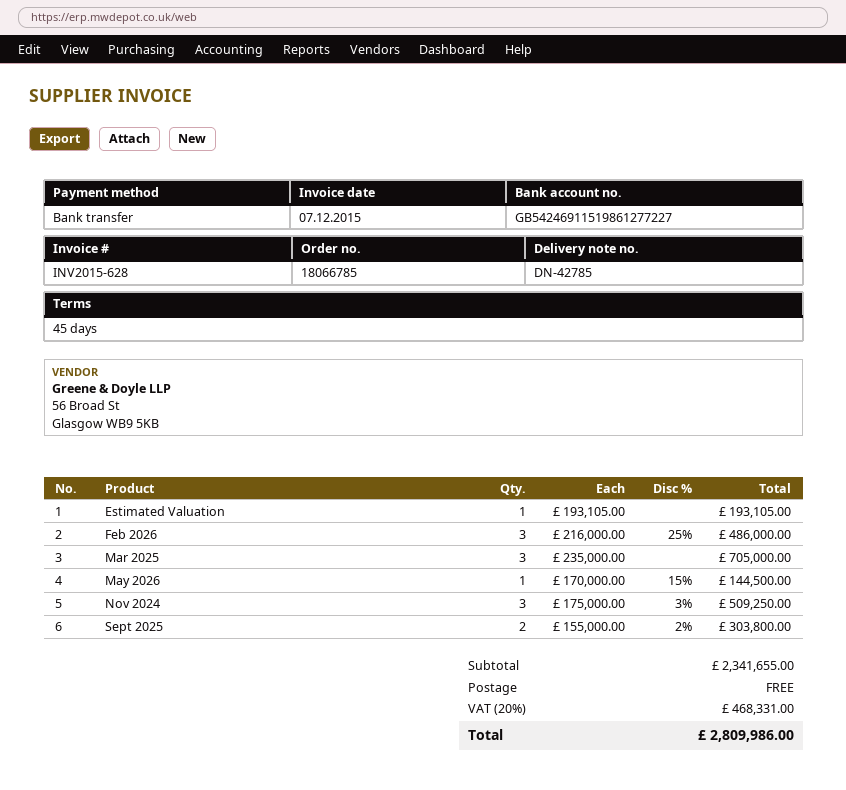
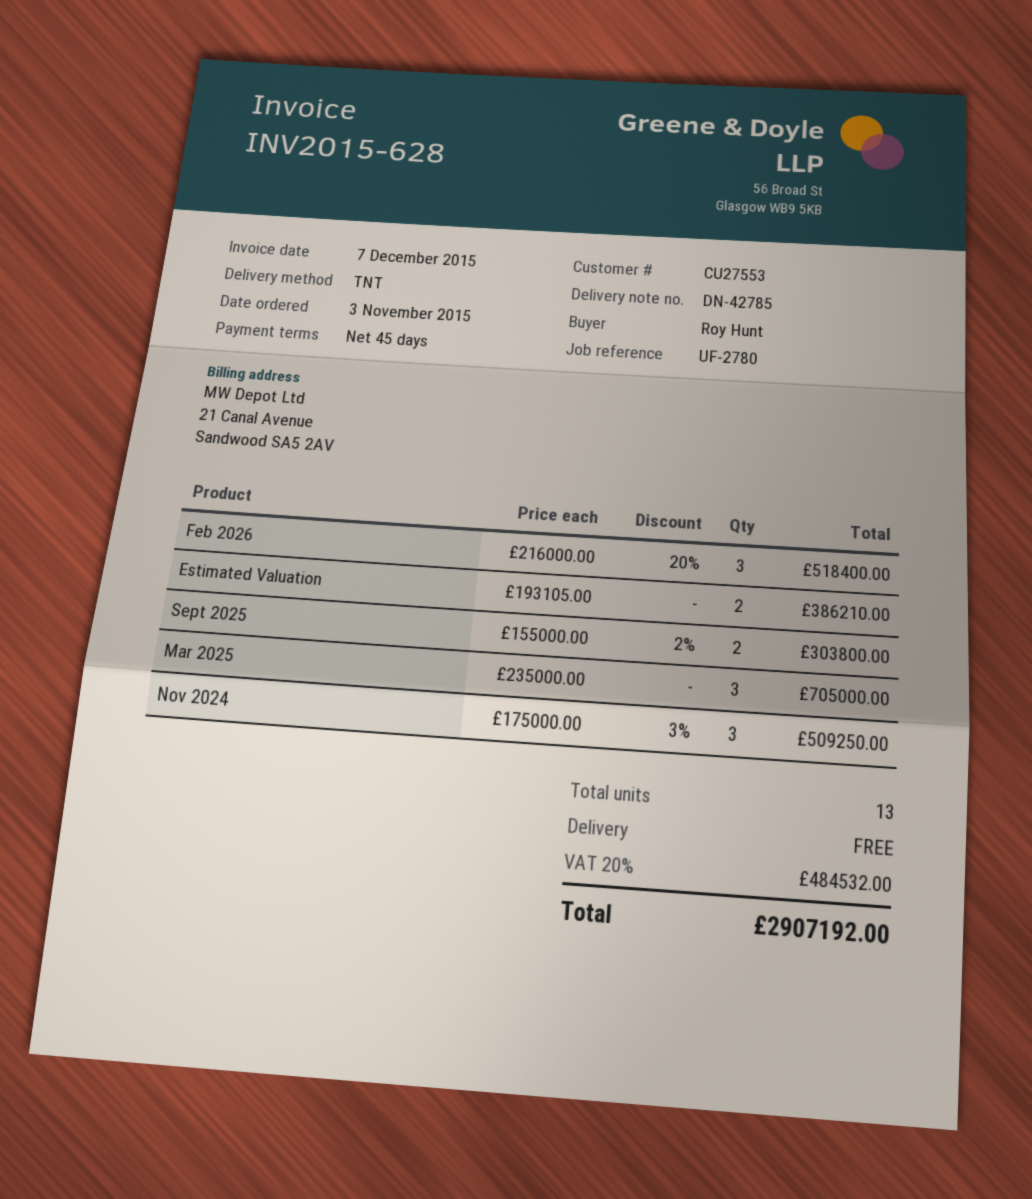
Estimated Valuation: 1 x 193105.00 = 193105.00 -> 2 x 193105.00 = 386210.00
Feb 2026: 3 x 216000.00 - 25% = 486000.00 -> 3 x 216000.00 - 20% = 518400.00
May 2026: 1 x 170000.00 - 15% = 144500.00 -> none
tax: 20% = 468331.00 -> 20% = 484532.00
total: 2809986.00 -> 2907192.00

